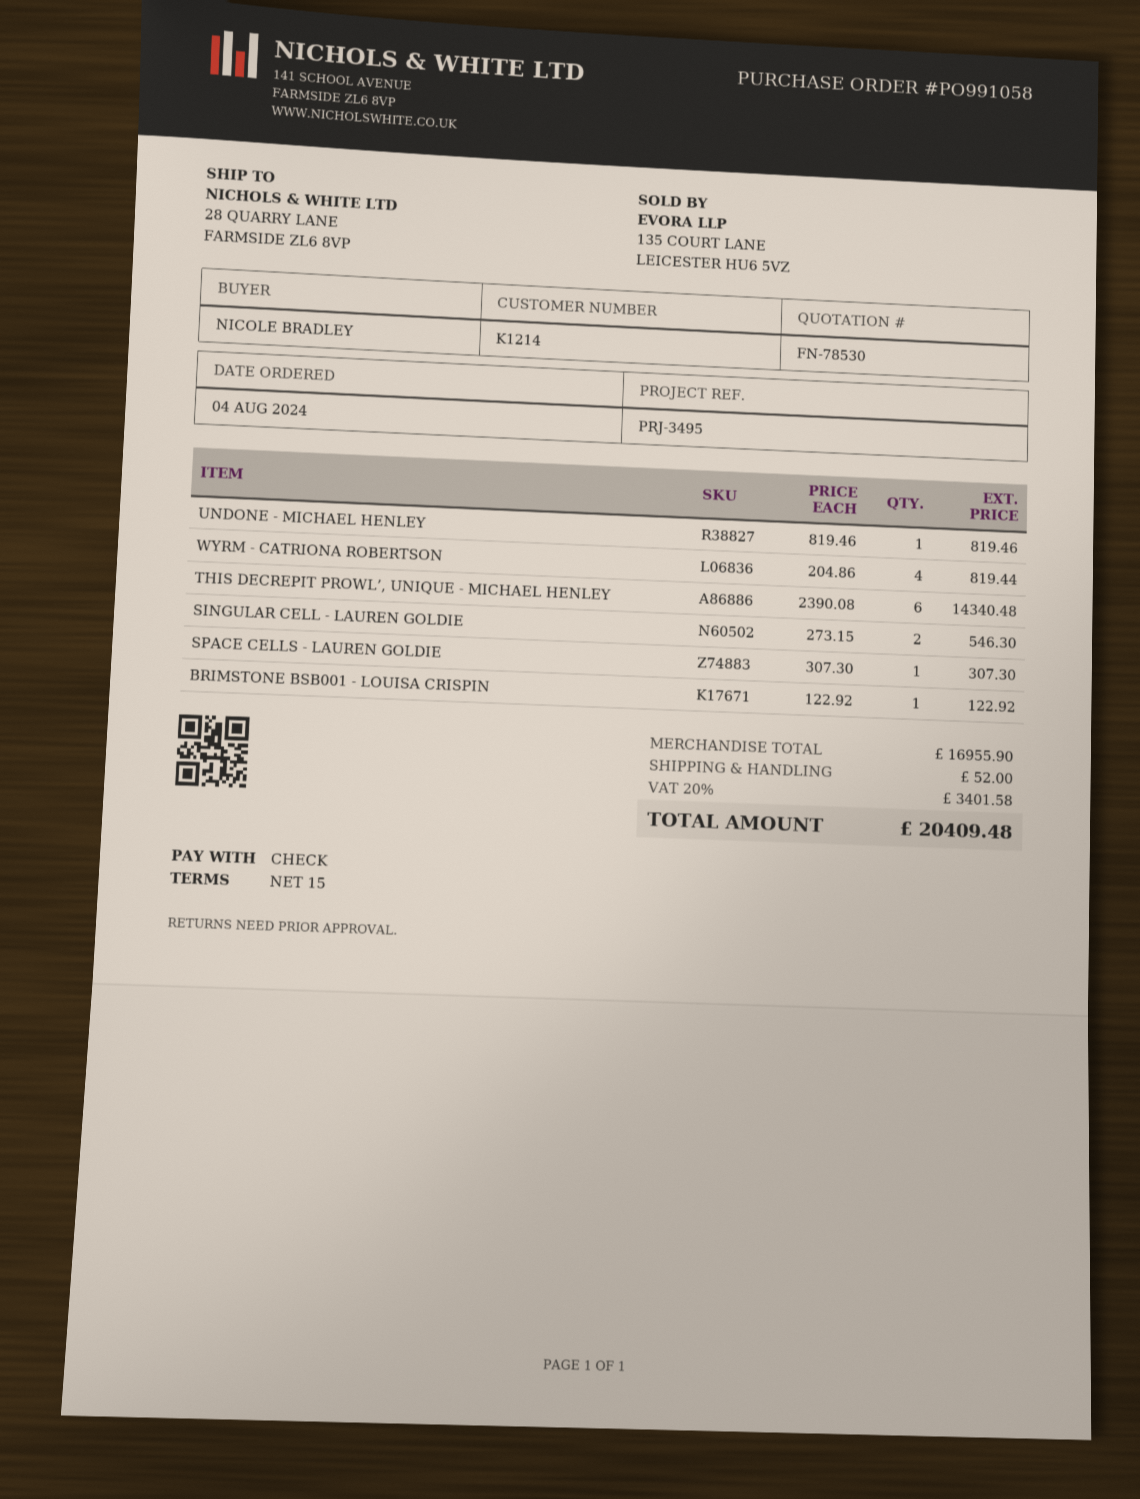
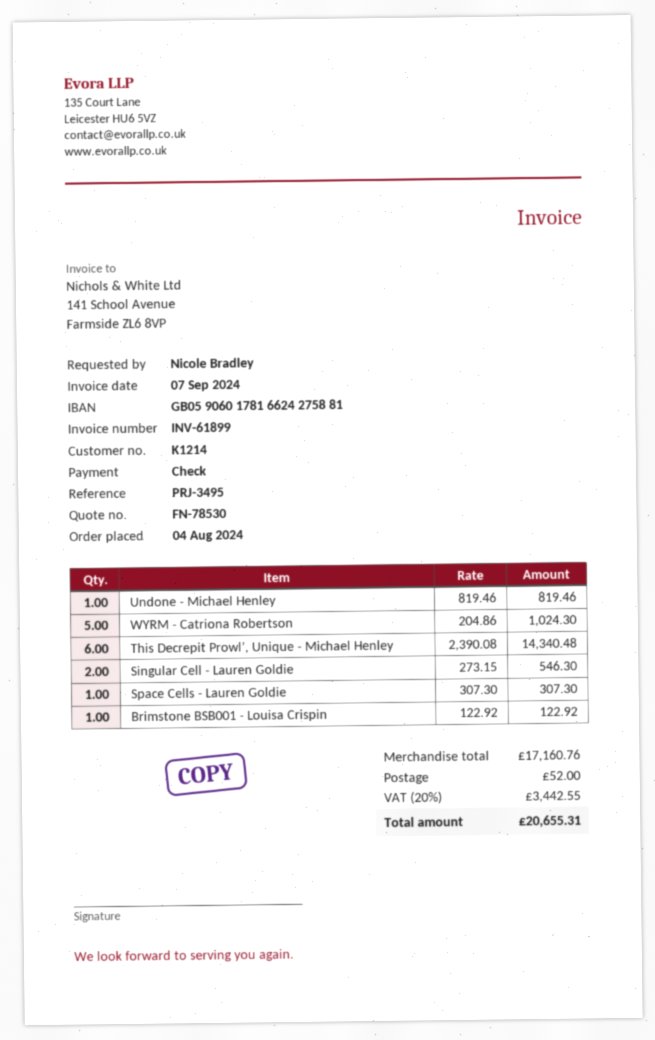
WYRM - CATRIONA ROBERTSON: 4 x 204.86 = 819.44 -> 5 x 204.86 = 1024.30
subtotal: 16955.90 -> 17160.76
tax: 20% = 3401.58 -> 20% = 3442.55
total: 20409.48 -> 20655.31

